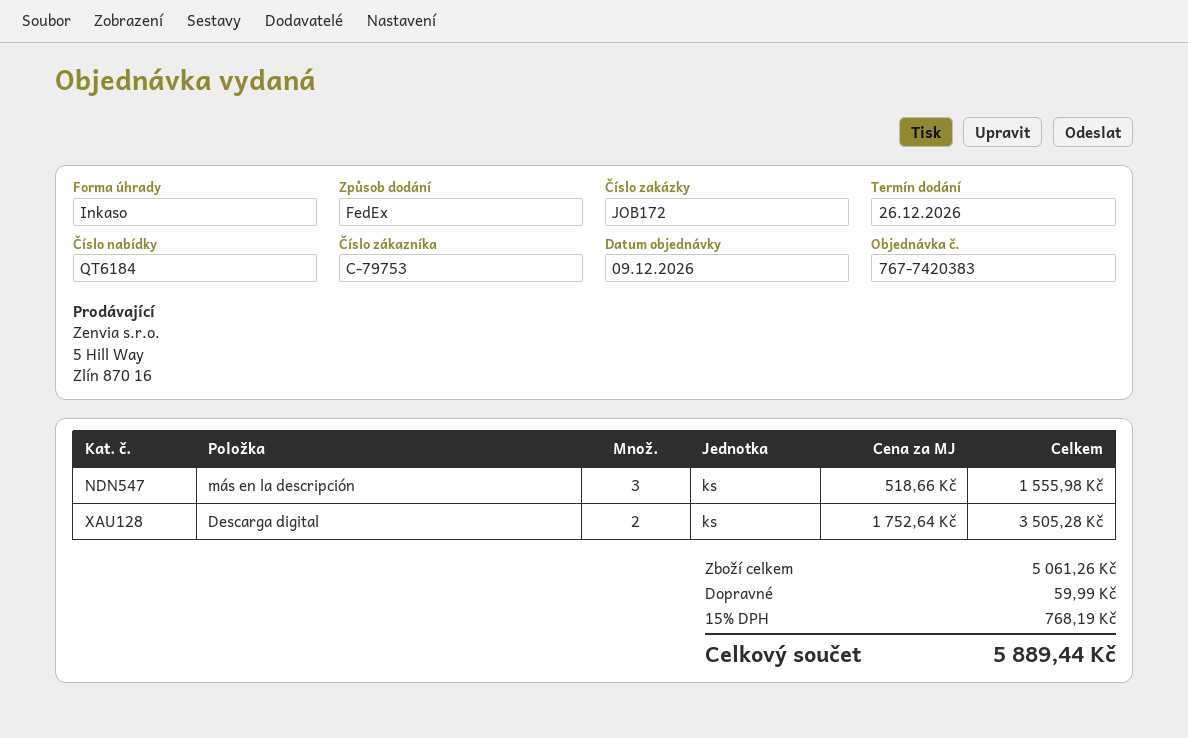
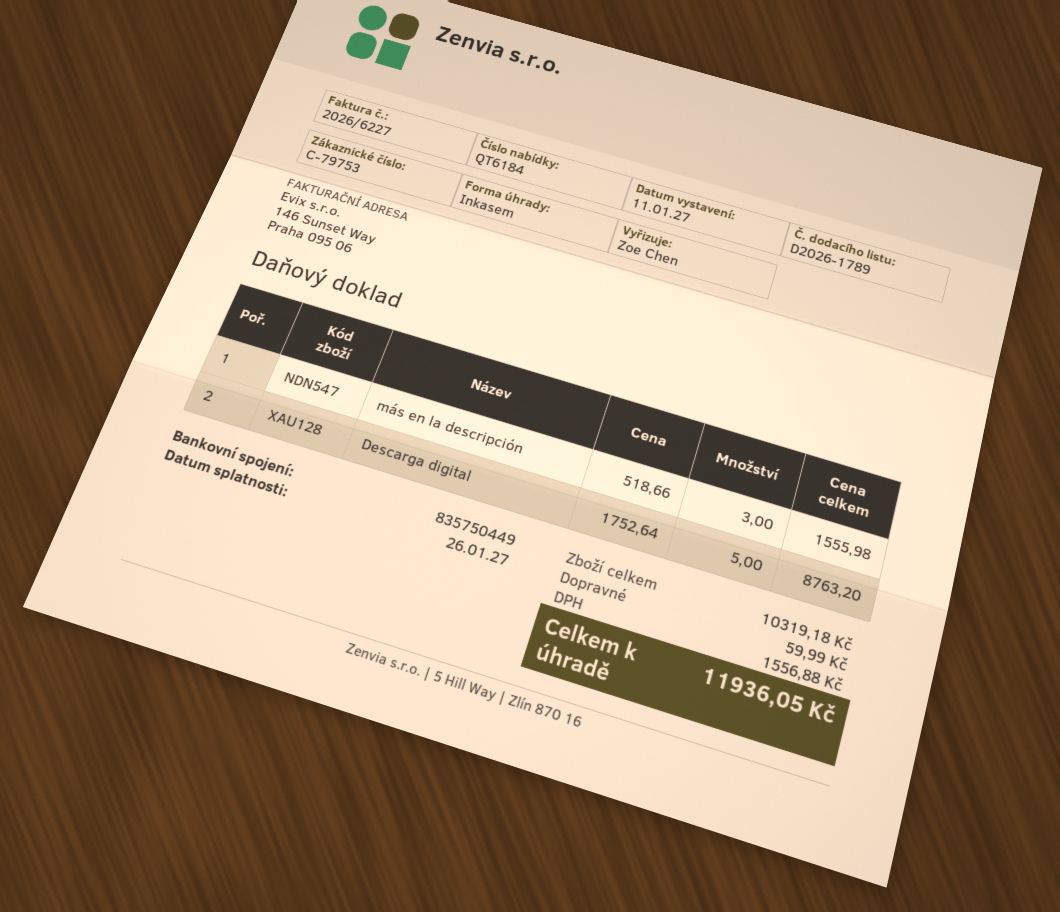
Descarga digital: 2 x 1752.64 = 3505.28 -> 5 x 1752.64 = 8763.20
subtotal: 5061.26 -> 10319.18
tax: 768.19 -> 1556.88
total: 5889.44 -> 11936.05

